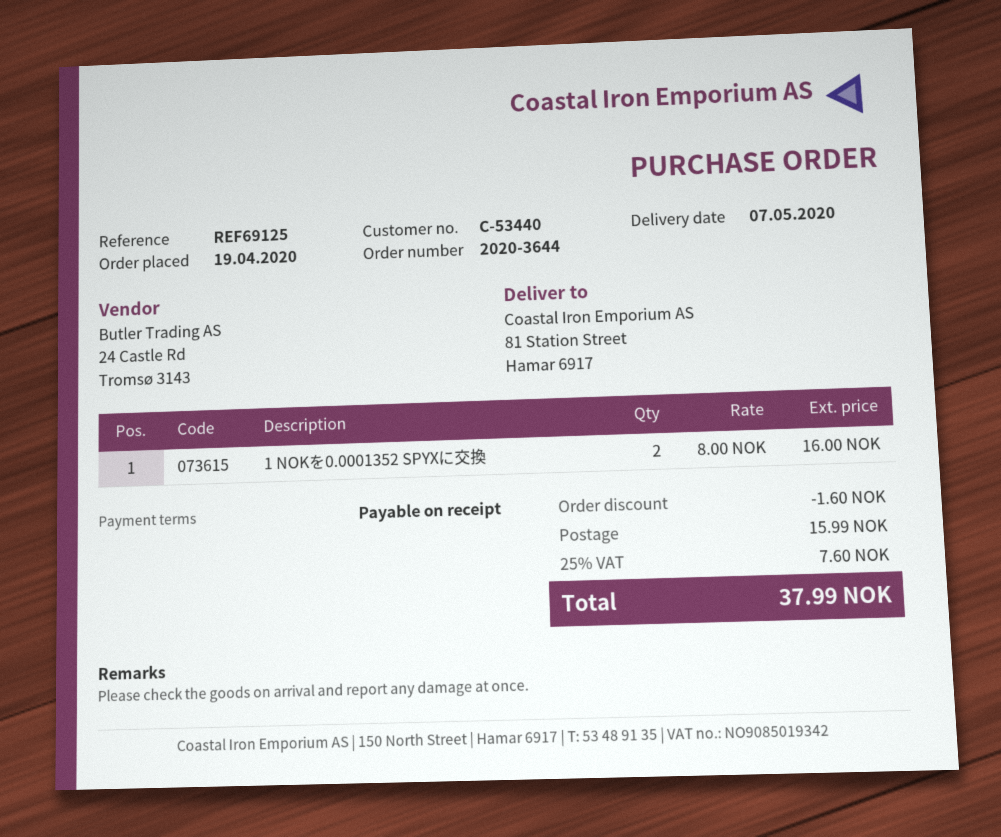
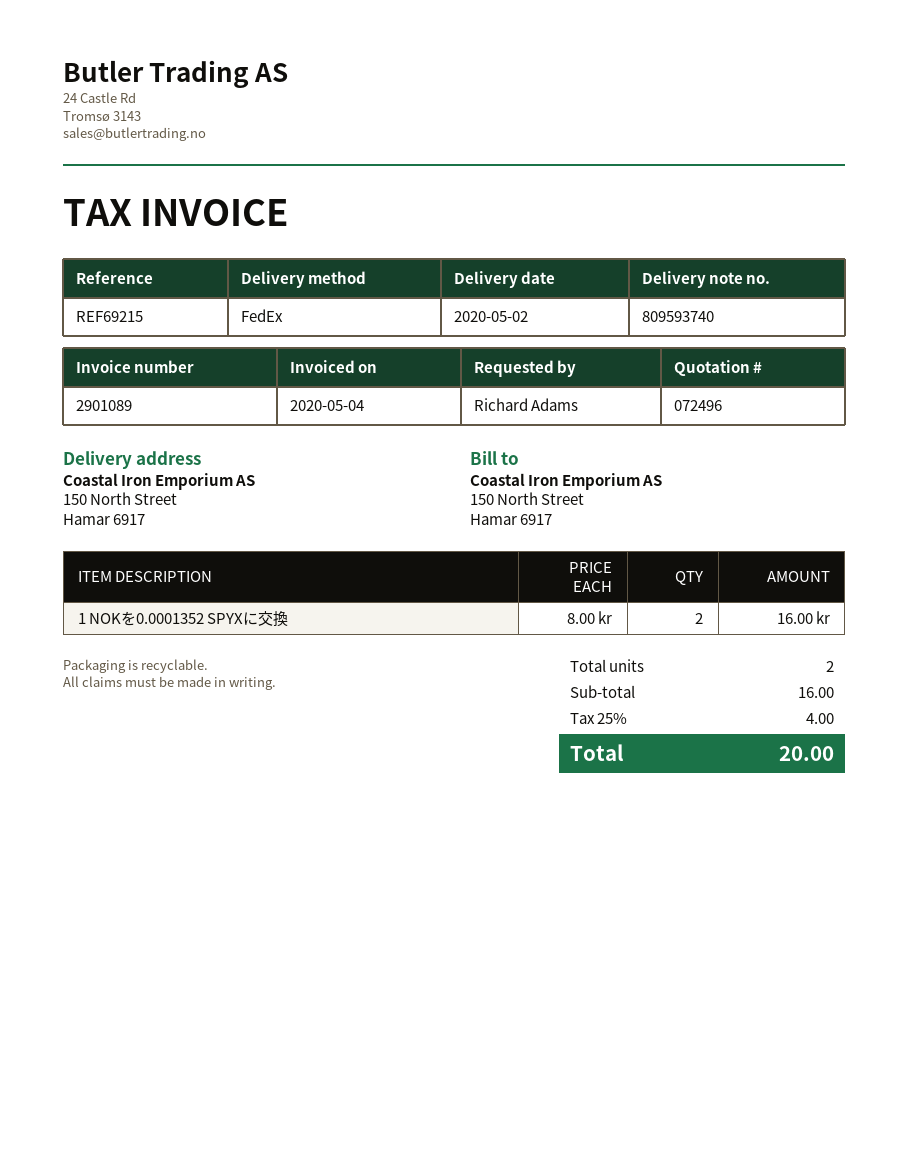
delivery date: 2020-05-07 -> 2020-05-02
reference: REF69125 -> REF69215
ship to: 81 Station Street, Hamar 6917 -> 150 North Street, Hamar 6917
discount: 1.60 -> none
shipping: 15.99 -> none
tax: 25% = 7.60 -> 25% = 4.00
total: 37.99 -> 20.00

